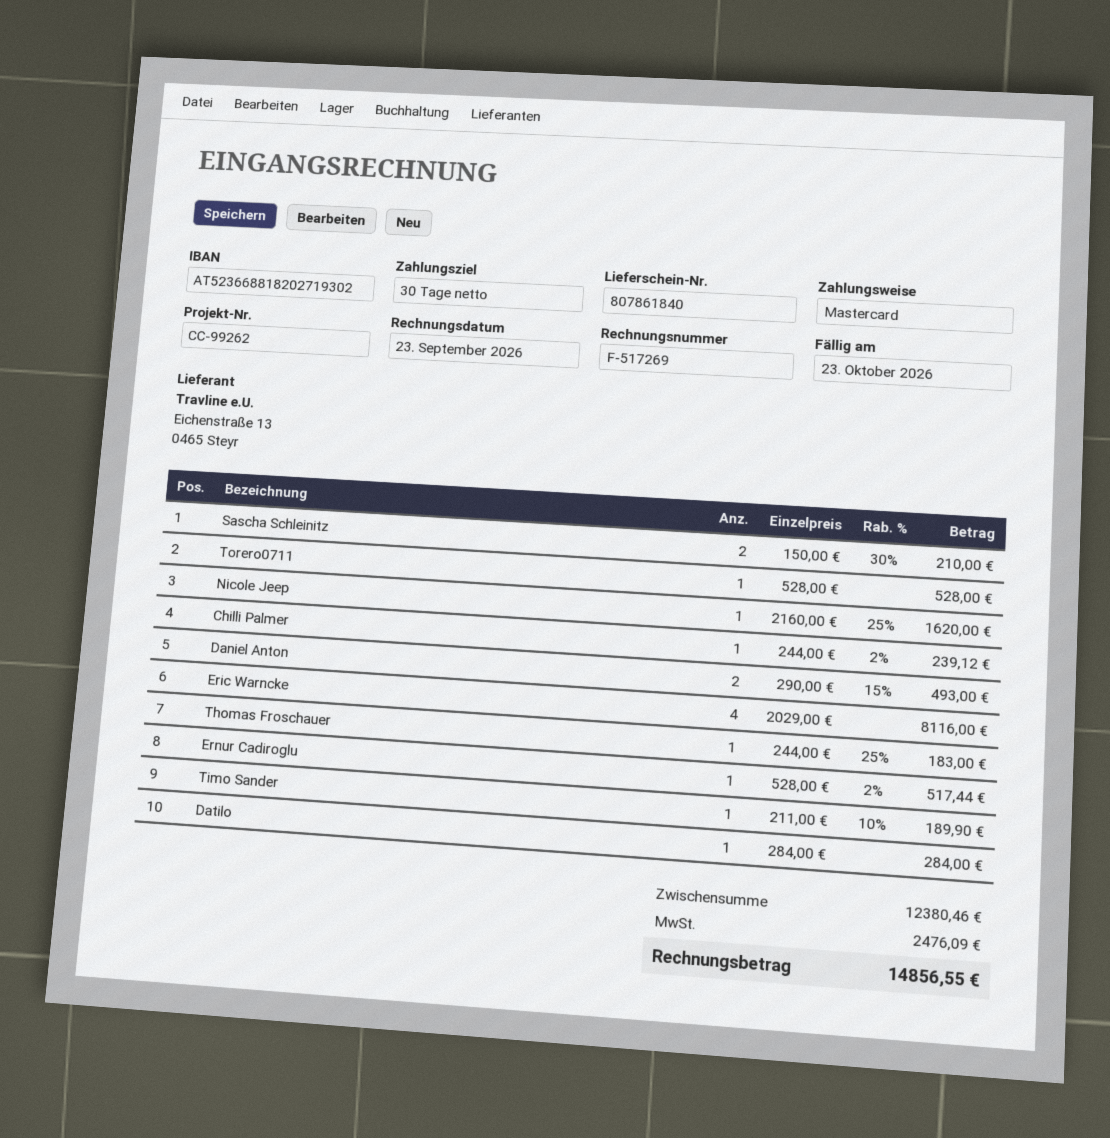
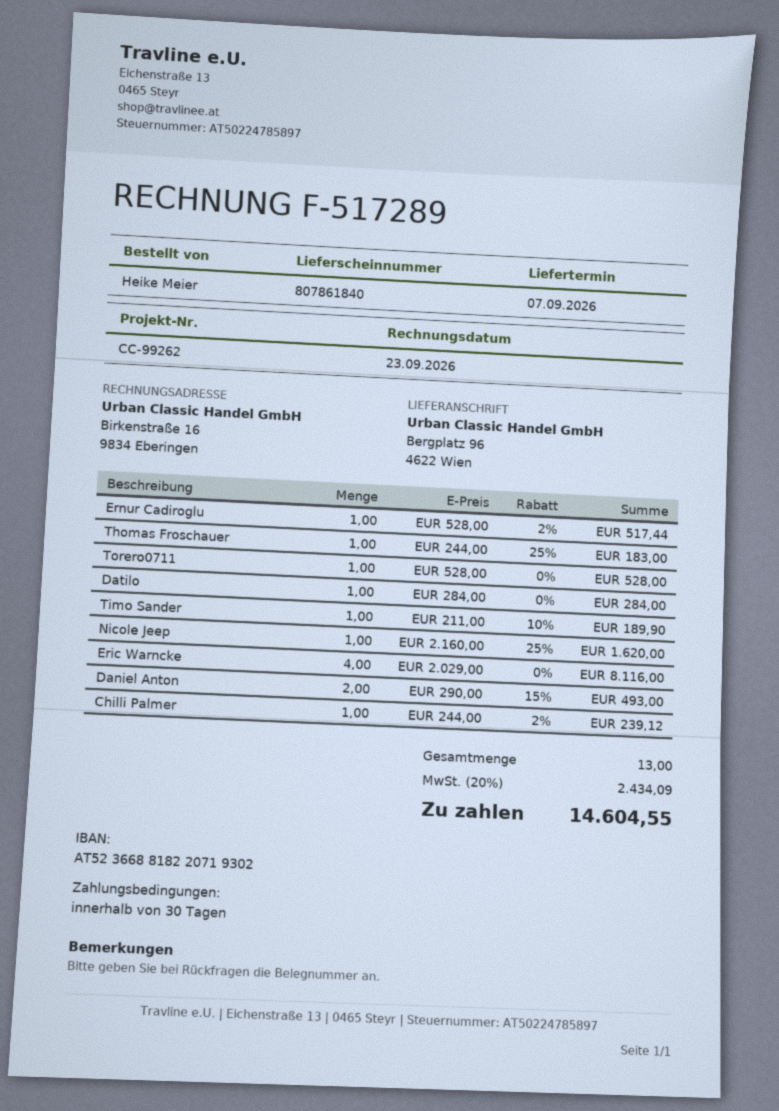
invoice number: F-517269 -> F-517289
bank account: AT523668818202719302 -> AT523668818220719302
Sascha Schleinitz: 2 x 150.00 - 30% = 210.00 -> none
tax: 2476.09 -> 2434.09
total: 14856.55 -> 14604.55

